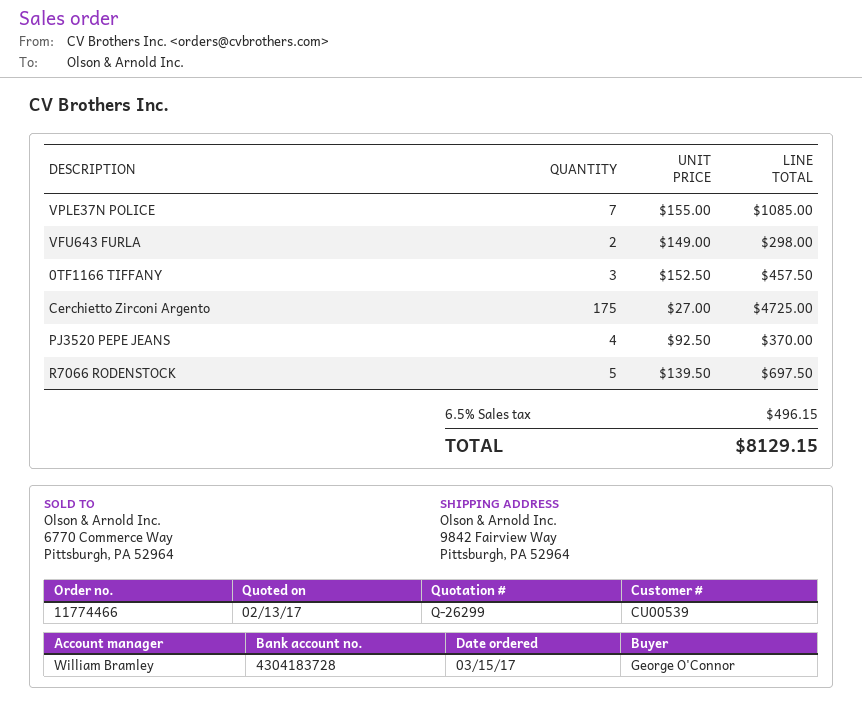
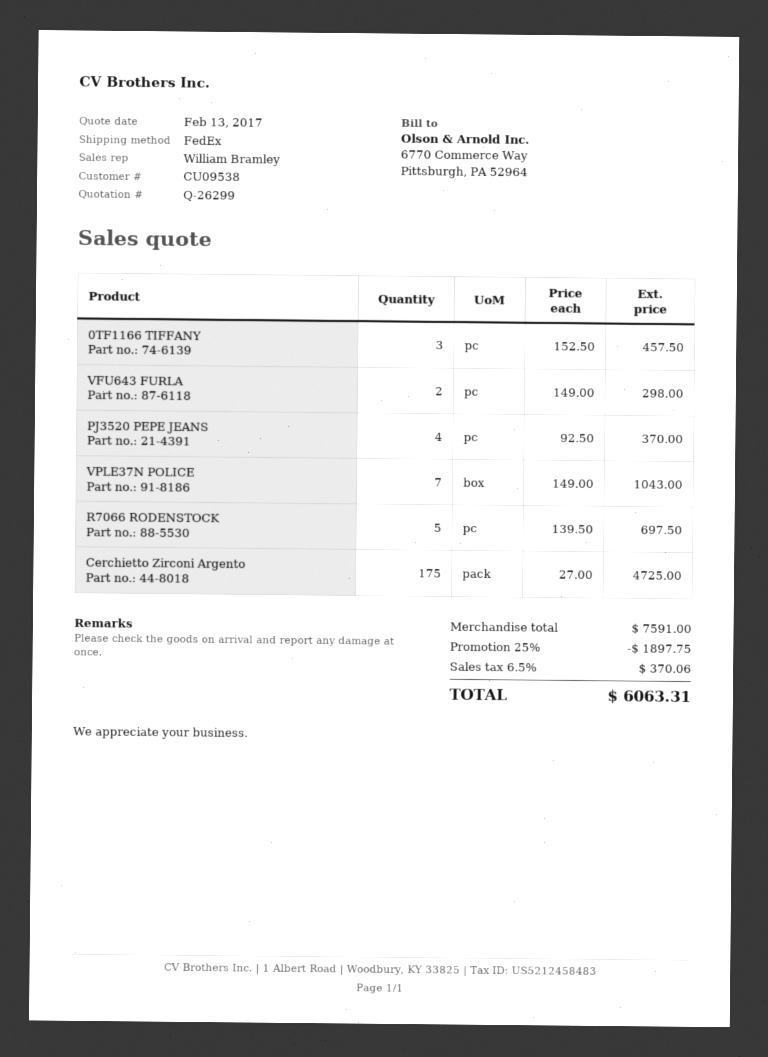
customer number: CU00539 -> CU09538
VPLE37N POLICE: 7 x 155.00 = 1085.00 -> 7 x 149.00 = 1043.00
discount: none -> 25% = 1897.75
tax: 6.5% = 496.15 -> 6.5% = 370.06
total: 8129.15 -> 6063.31

